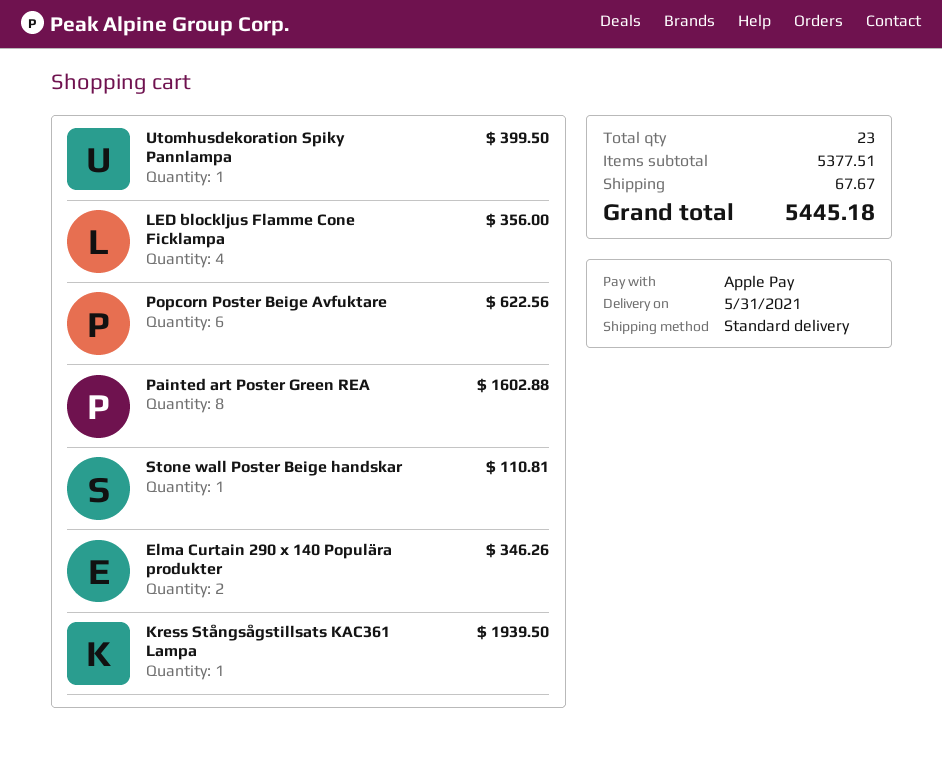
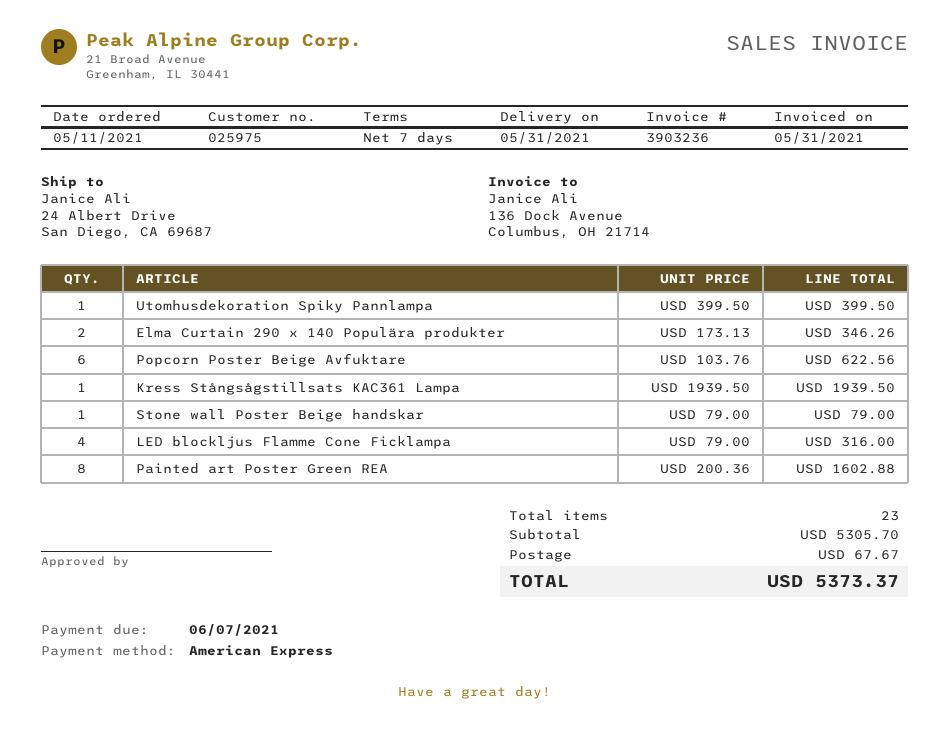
payment method: Apple Pay -> American Express
LED blockljus Flamme Cone Ficklampa: 4 for 356.00 -> 4 for 316.00
Stone wall Poster Beige handskar: 1 for 110.81 -> 1 for 79.00
subtotal: 5377.51 -> 5305.70
total: 5445.18 -> 5373.37

